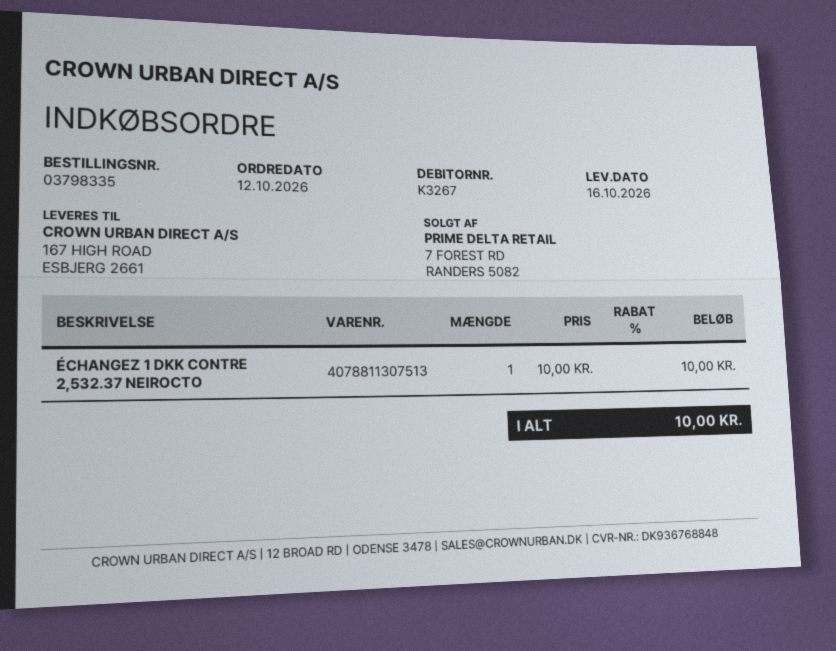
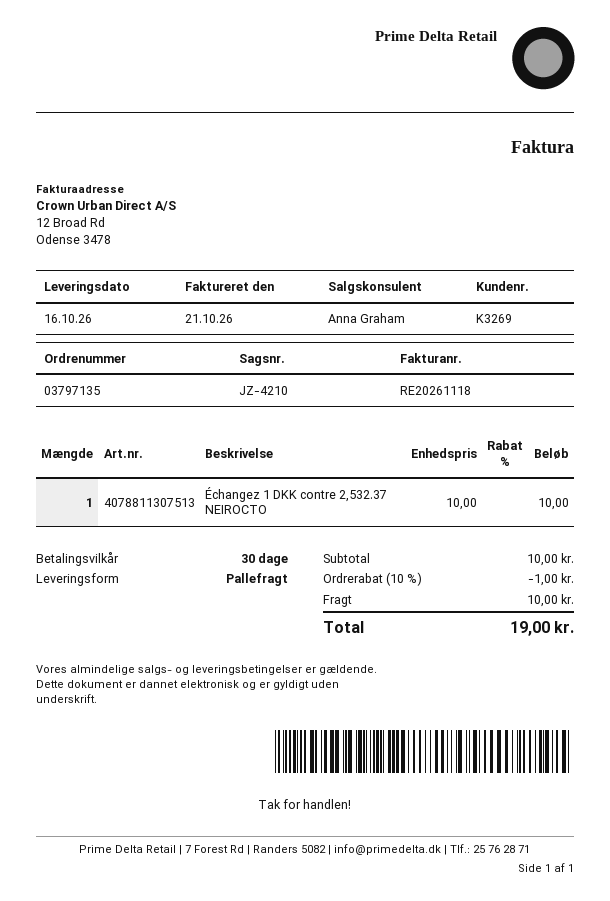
order number: 03798335 -> 03797135
customer number: K3267 -> K3269
discount: none -> 10% = 1.00
shipping: none -> 10.00
total: 10.00 -> 19.00

